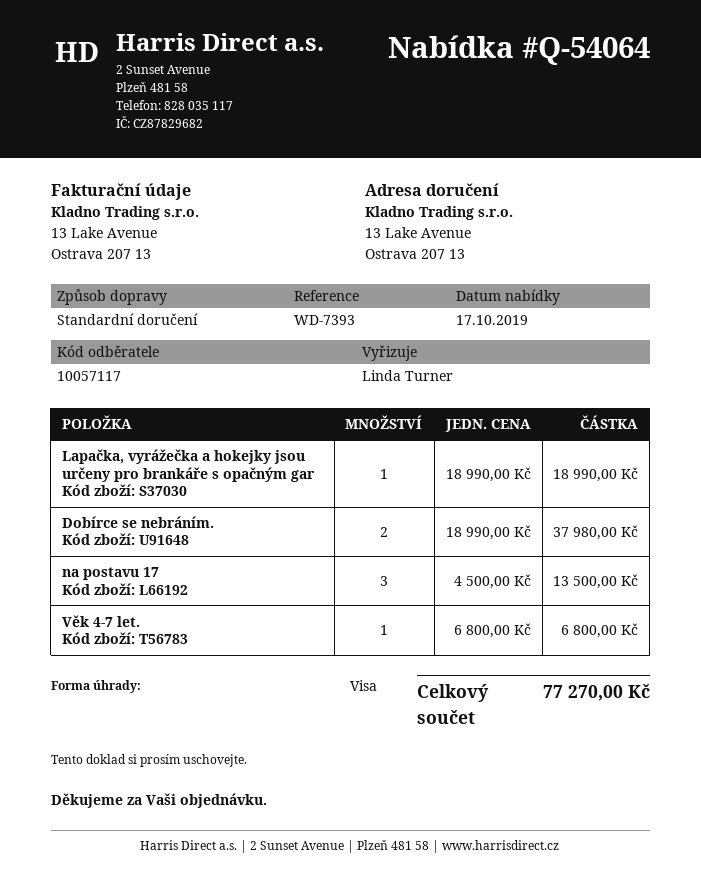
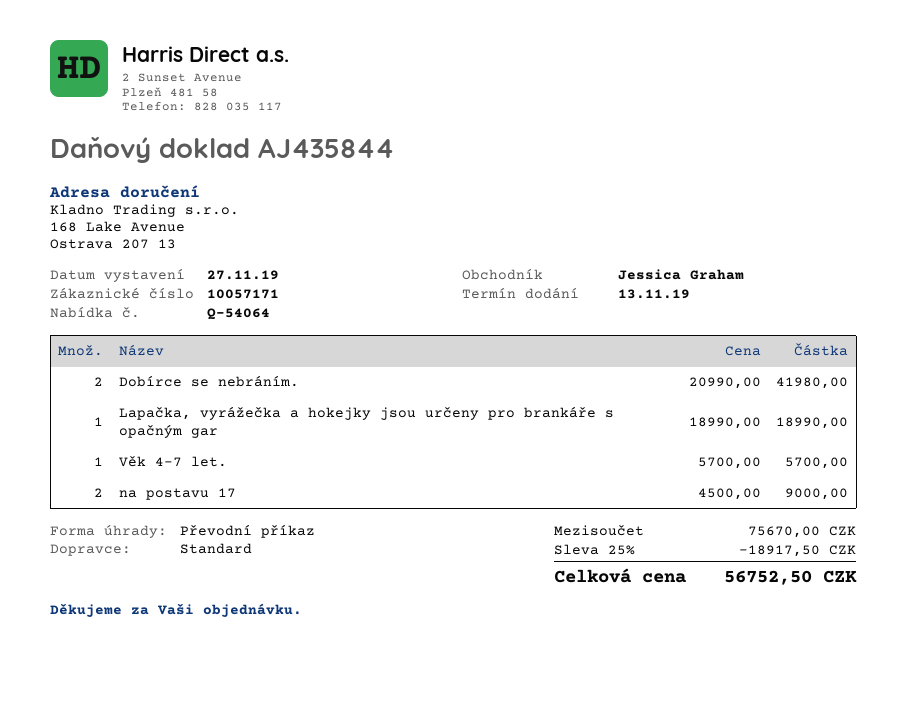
customer number: 10057117 -> 10057171
sales rep: Linda Turner -> Jessica Graham
payment method: Visa -> bank transfer
ship to: 13 Lake Avenue, Ostrava 207 13 -> 168 Lake Avenue, Ostrava 207 13
Dobírce se nebráním.: 2 x 18990.00 = 37980.00 -> 2 x 20990.00 = 41980.00
na postavu 17: 3 x 4500.00 = 13500.00 -> 2 x 4500.00 = 9000.00
Věk 4-7 let.: 1 x 6800.00 = 6800.00 -> 1 x 5700.00 = 5700.00
discount: none -> 25% = 18917.50
total: 77270.00 -> 56752.50

